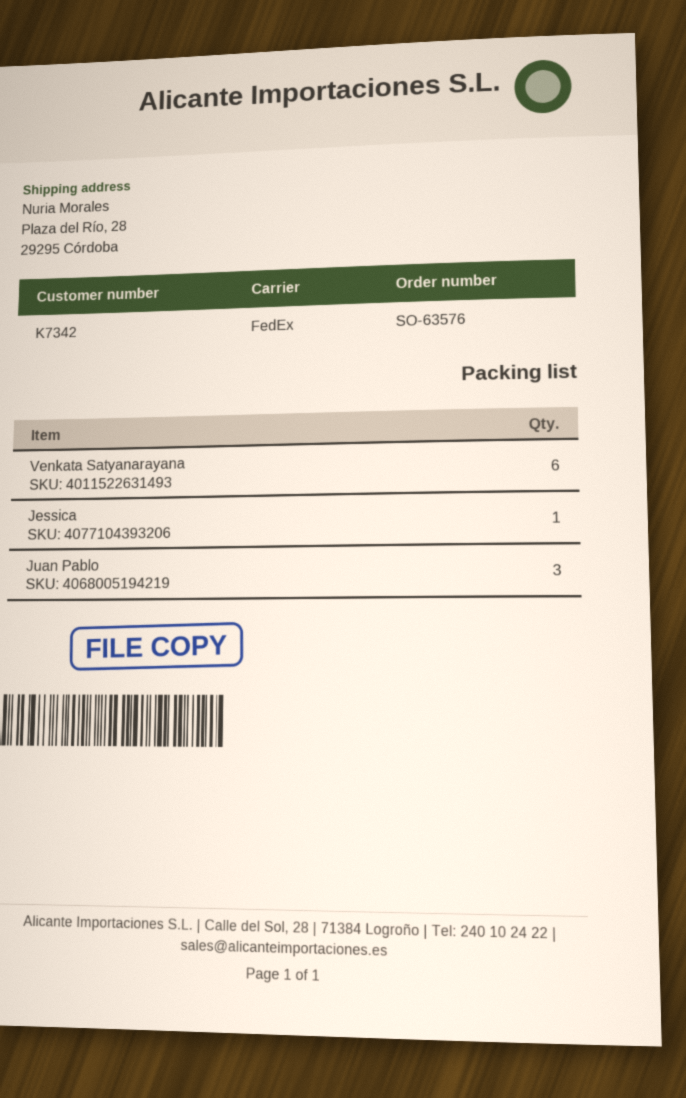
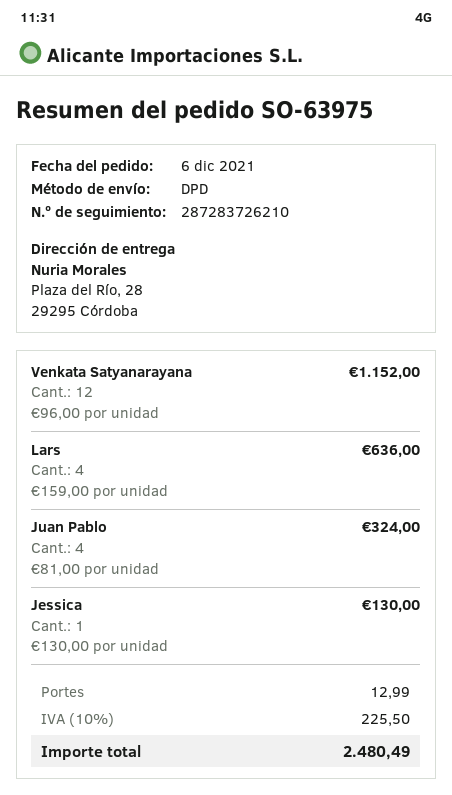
order number: SO-63576 -> SO-63975
shipping method: FedEx -> DPD
Venkata Satyanarayana: 6 -> 12
Juan Pablo: 3 -> 4
Lars: none -> 4

